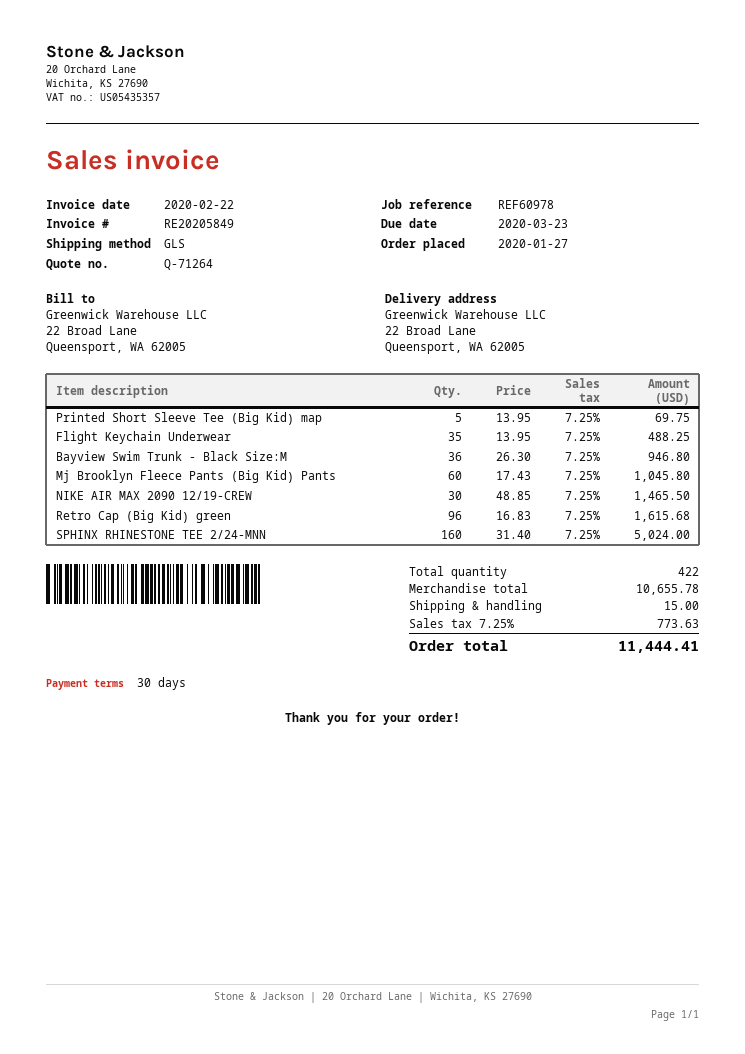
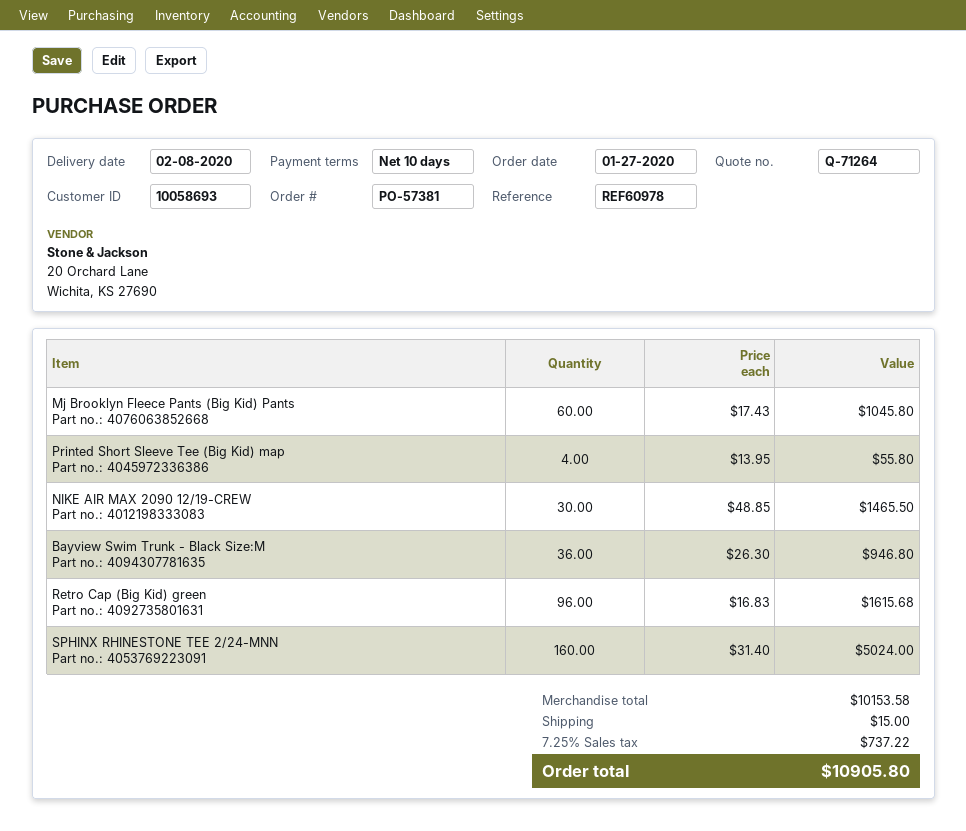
payment terms: 30 days -> 10 days
Printed Short Sleeve Tee (Big Kid) map: 5 x 13.95 = 69.75 -> 4 x 13.95 = 55.80
Flight Keychain Underwear: 35 x 13.95 = 488.25 -> none
subtotal: 10655.78 -> 10153.58
tax: 7.25% = 773.63 -> 7.25% = 737.22
total: 11444.41 -> 10905.80

